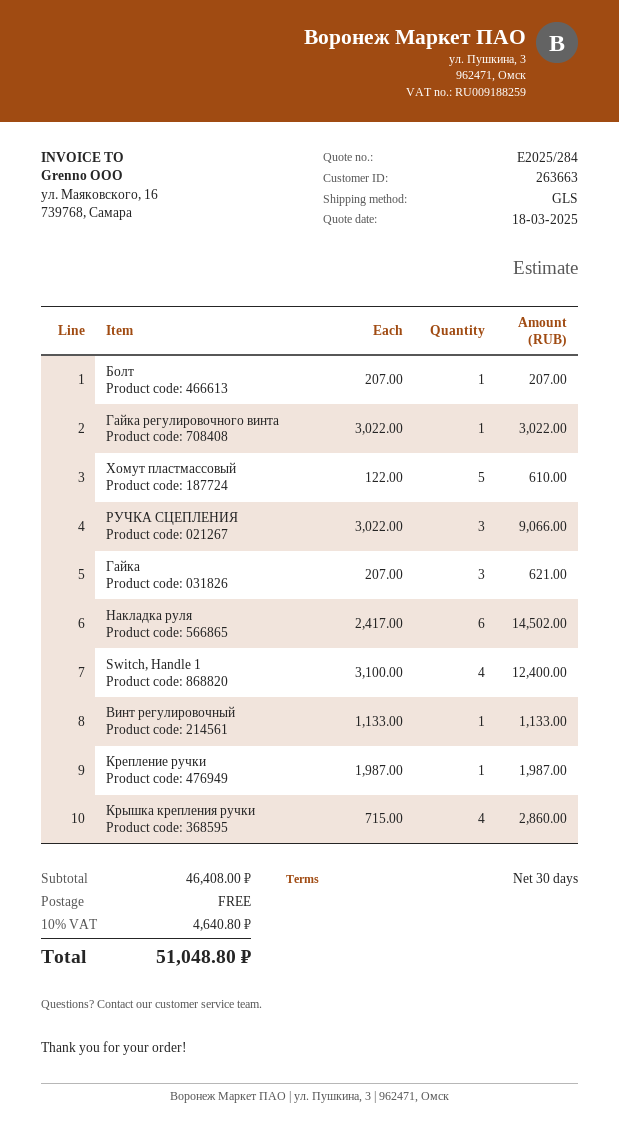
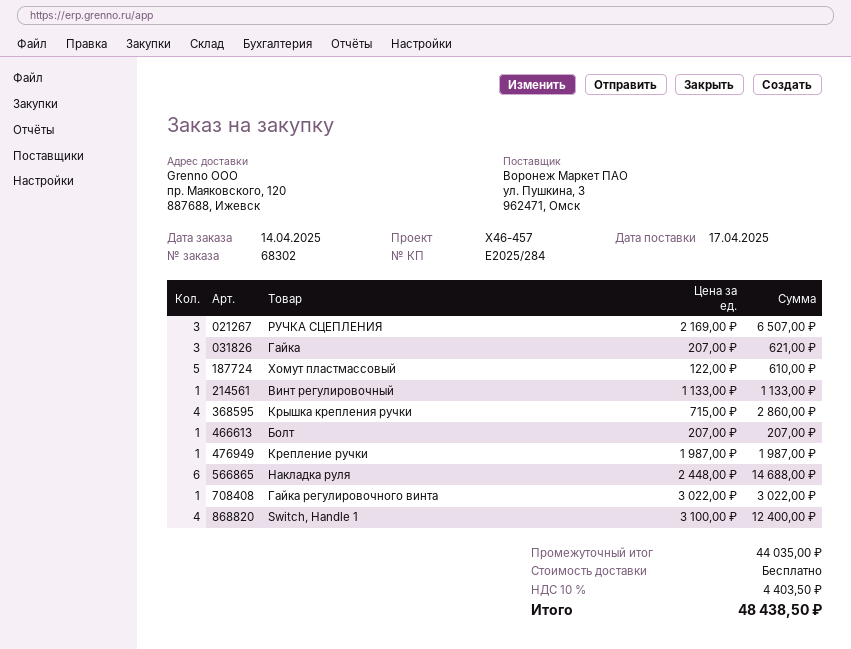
РУЧКА СЦЕПЛЕНИЯ: 3 x 3022.00 = 9066.00 -> 3 x 2169.00 = 6507.00
Накладка руля: 6 x 2417.00 = 14502.00 -> 6 x 2448.00 = 14688.00
subtotal: 46408.00 -> 44035.00
tax: 10% = 4640.80 -> 10% = 4403.50
total: 51048.80 -> 48438.50

